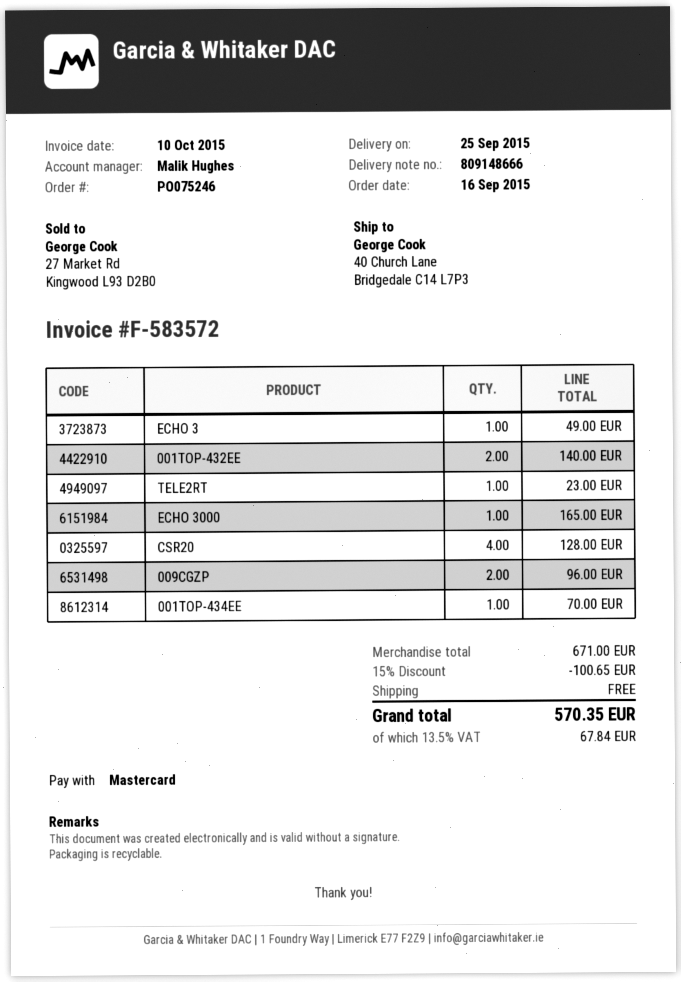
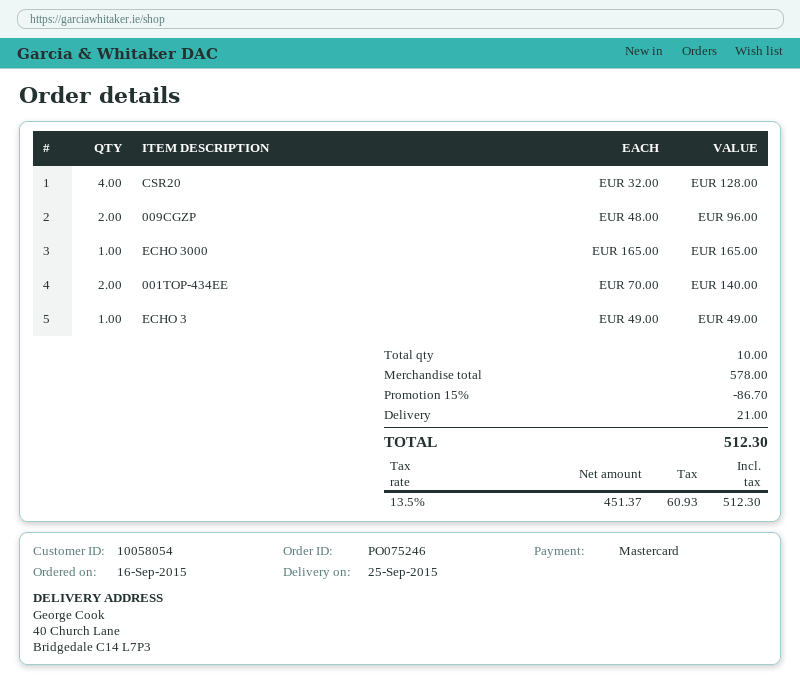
001TOP-432EE: 2 for 140.00 -> none
TELE2RT: 1 for 23.00 -> none
001TOP-434EE: 1 for 70.00 -> 2 for 140.00
subtotal: 671.00 -> 578.00
discount: 15% = 100.65 -> 15% = 86.70
shipping: 0.00 -> 21.00
tax: 13.5% = 67.84 -> 13.5% = 60.93
total: 570.35 -> 512.30

